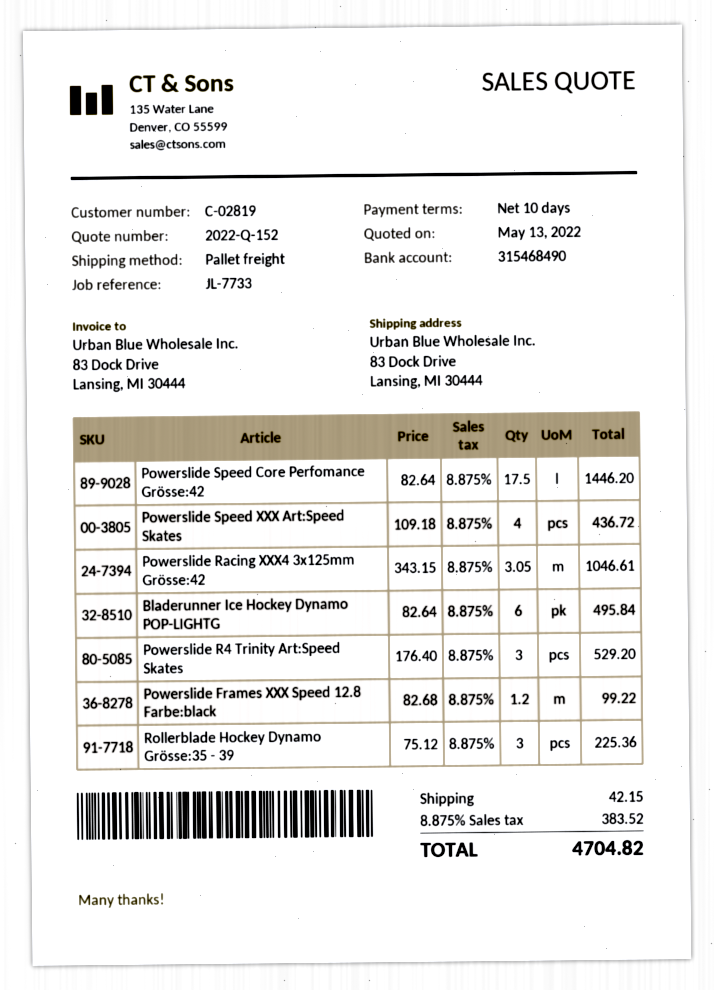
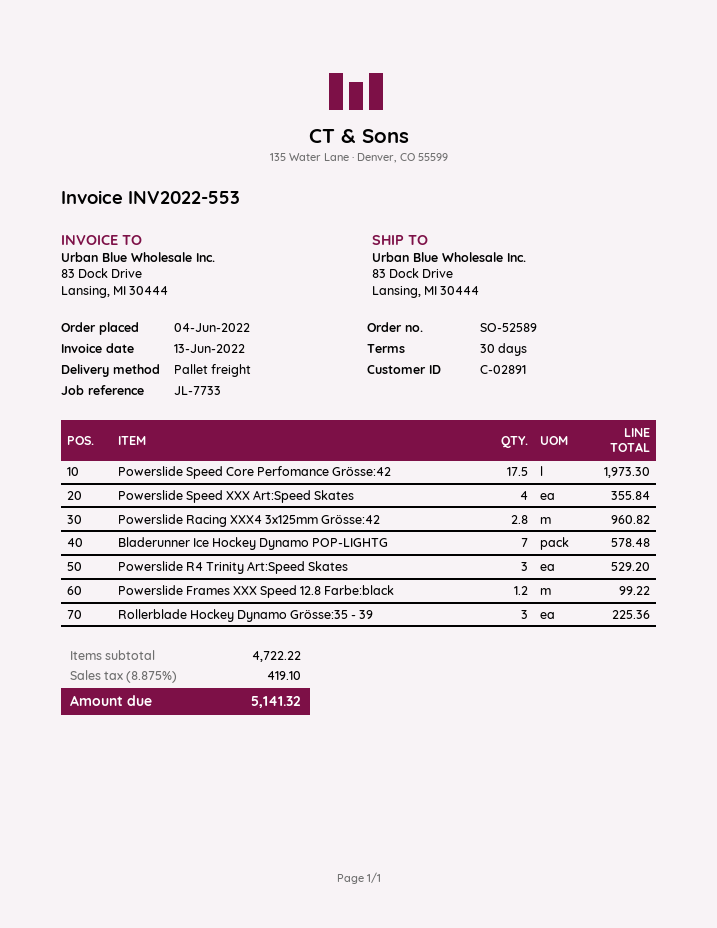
payment terms: 10 days -> 30 days
customer number: C-02819 -> C-02891
Powerslide Speed Core Perfomance Grösse:42: 17.5 for 1446.20 -> 17.5 for 1973.30
Powerslide Speed XXX Art:Speed Skates: 4 for 436.72 -> 4 for 355.84
Powerslide Racing XXX4 3x125mm Grösse:42: 3.05 for 1046.61 -> 2.8 for 960.82
Bladerunner Ice Hockey Dynamo POP-LIGHTG: 6 for 495.84 -> 7 for 578.48
shipping: 42.15 -> none
tax: 8.875% = 383.52 -> 8.875% = 419.10
total: 4704.82 -> 5141.32

